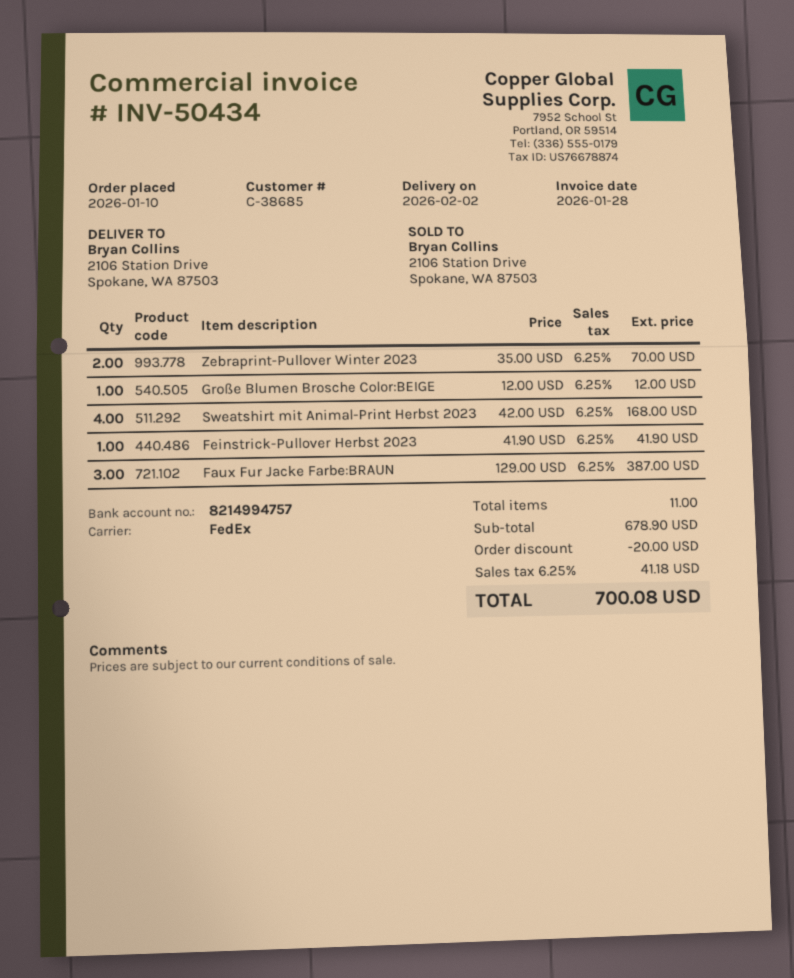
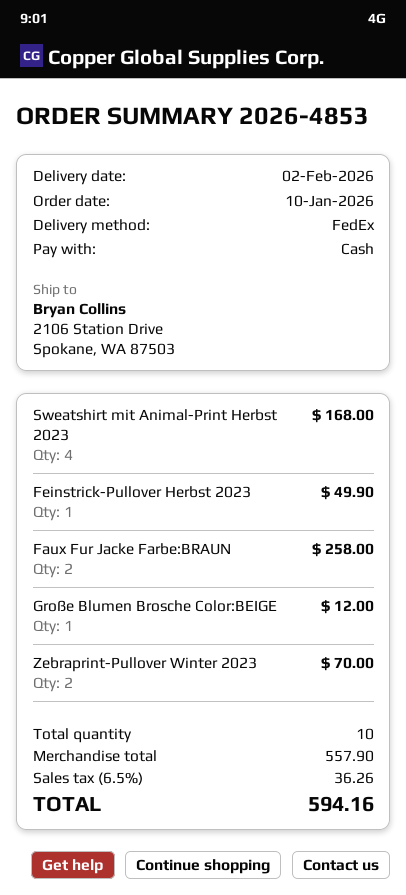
Feinstrick-Pullover Herbst 2023: 1 for 41.90 -> 1 for 49.90
Faux Fur Jacke Farbe:BRAUN: 3 for 387.00 -> 2 for 258.00
total quantity: 11 -> 10
subtotal: 678.90 -> 557.90
discount: 20.00 -> none
tax: 6.25% = 41.18 -> 6.5% = 36.26
total: 700.08 -> 594.16

